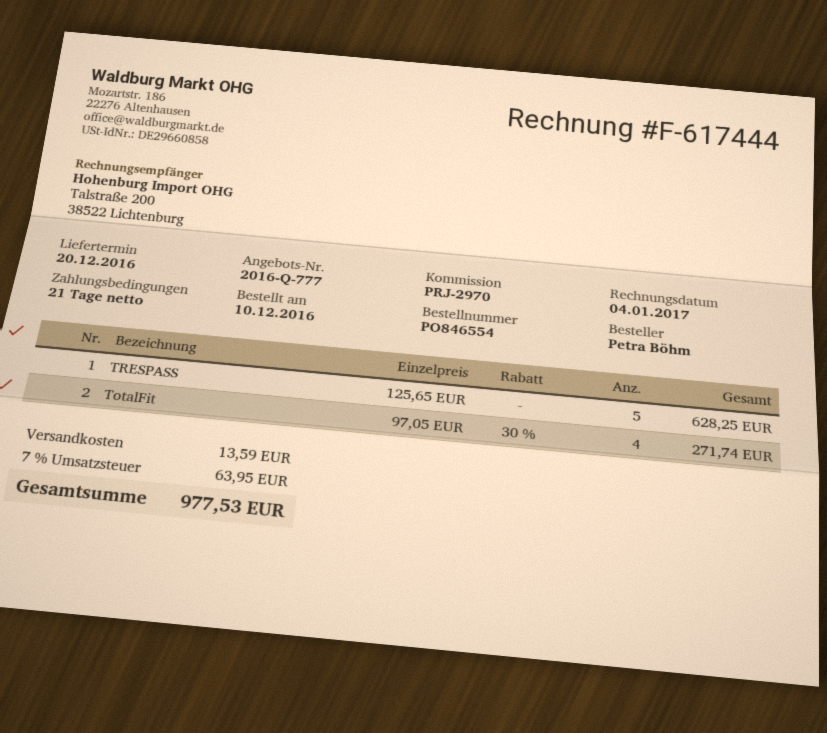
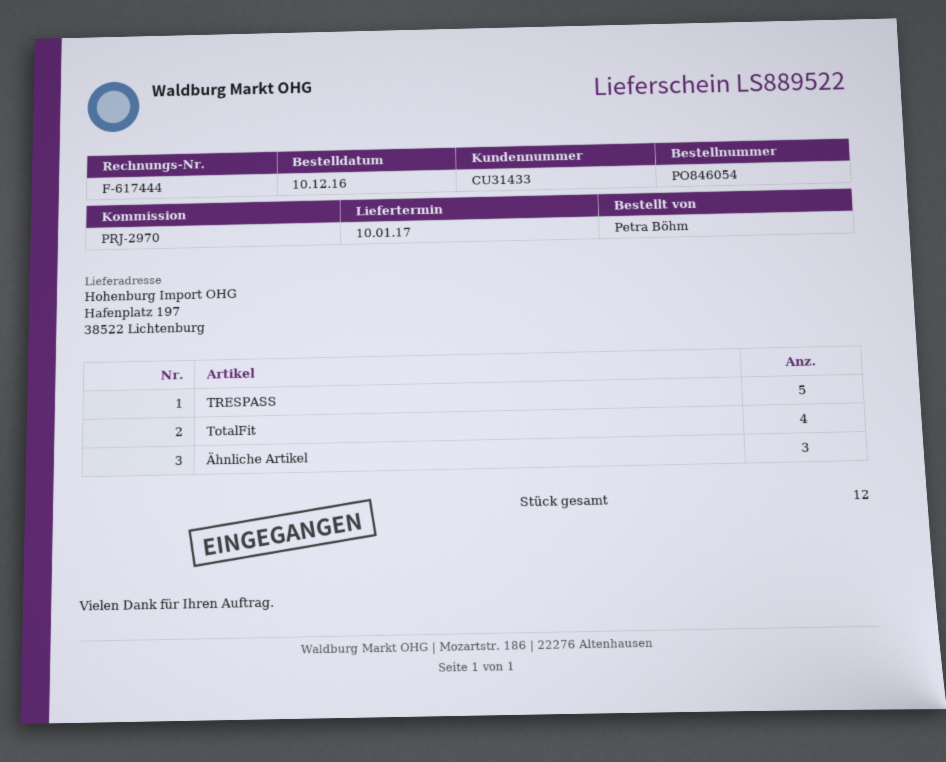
order number: PO846554 -> PO846054
delivery date: 2016-12-20 -> 2017-01-10
Ähnliche Artikel: none -> 3

